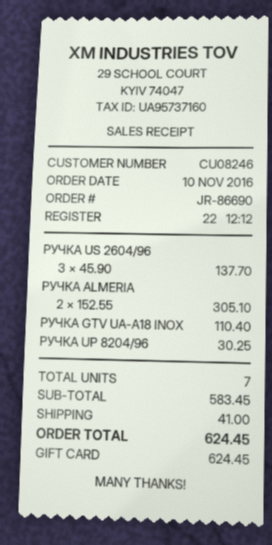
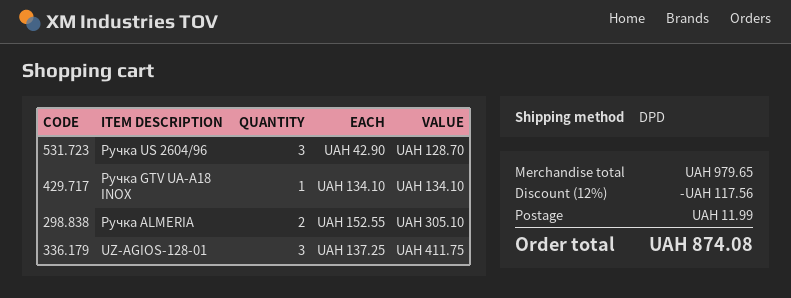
РУЧКА US 2604/96: 3 x 45.90 = 137.70 -> 3 x 42.90 = 128.70
РУЧКА GTV UA-A18 INOX: 1 x 110.40 = 110.40 -> 1 x 134.10 = 134.10
РУЧКА UP 8204/96: 1 x 30.25 = 30.25 -> none
UZ-AGIOS-128-01: none -> 3 x 137.25 = 411.75
subtotal: 583.45 -> 979.65
discount: none -> 12% = 117.56
shipping: 41.00 -> 11.99
total: 624.45 -> 874.08

